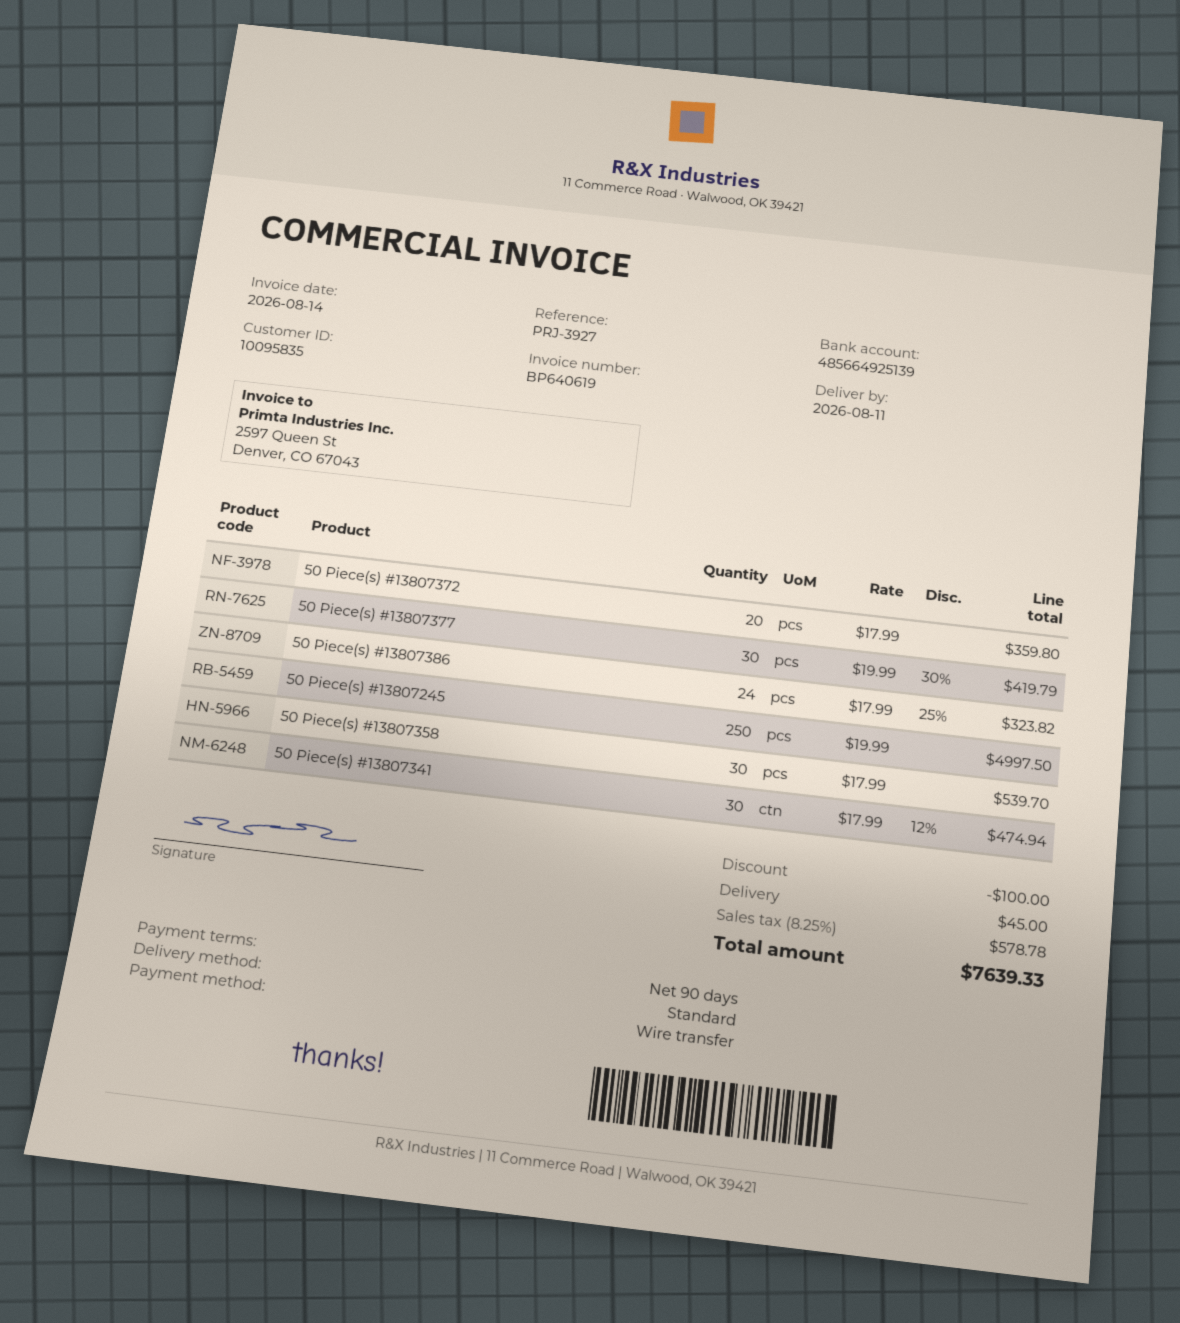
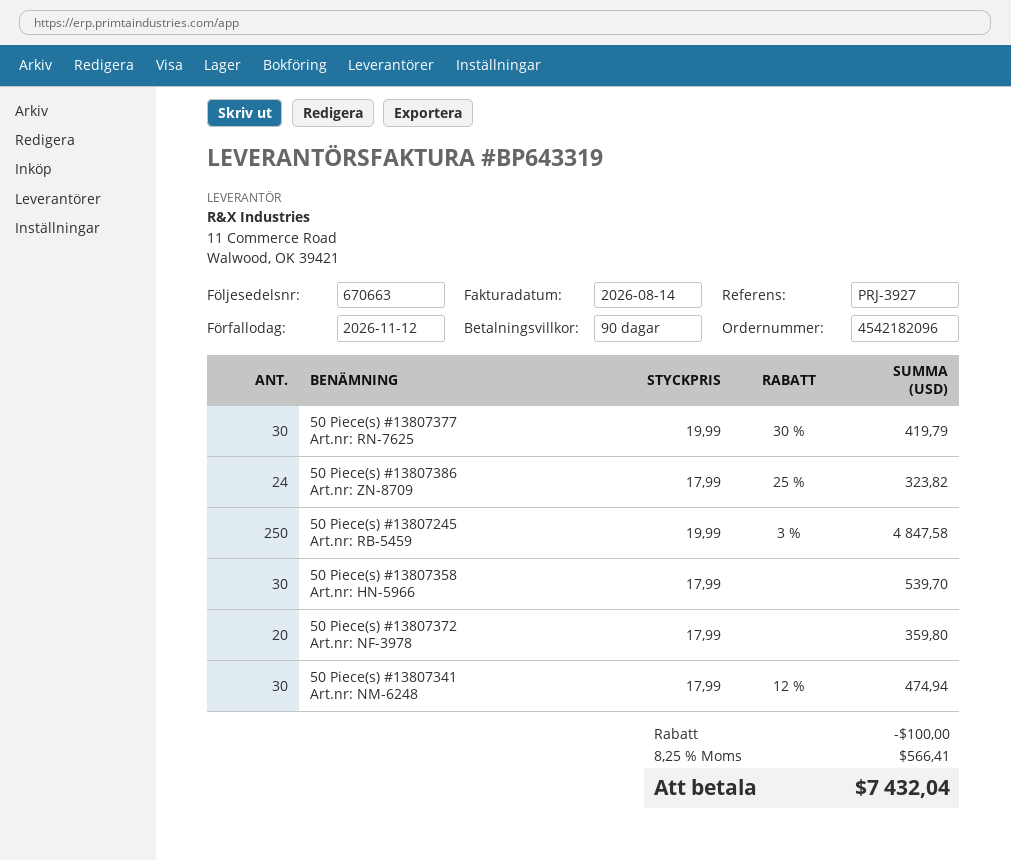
invoice number: BP640619 -> BP643319
50 Piece(s) #13807245: 250 x 19.99 = 4997.50 -> 250 x 19.99 - 3% = 4847.58
shipping: 45.00 -> none
tax: 8.25% = 578.78 -> 8.25% = 566.41
total: 7639.33 -> 7432.04

